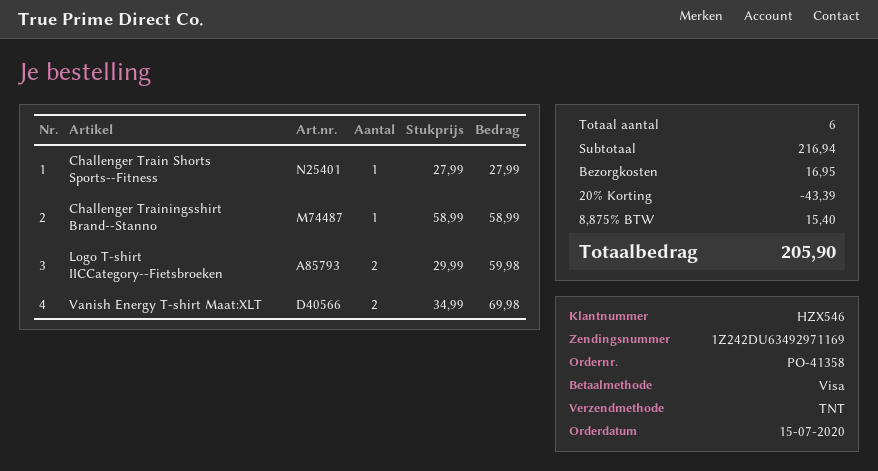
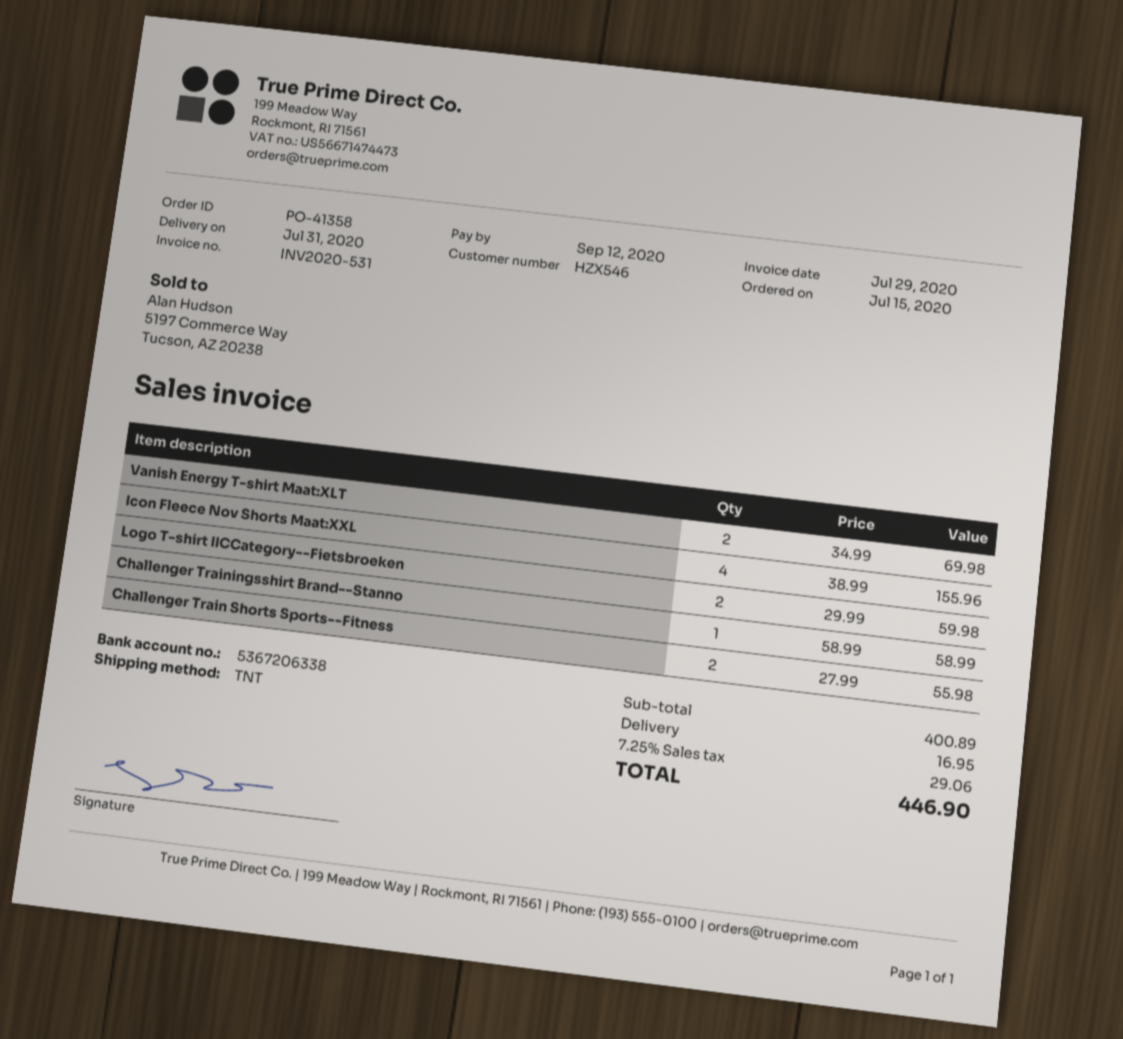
Challenger Train Shorts Sports--Fitness: 1 x 27.99 = 27.99 -> 2 x 27.99 = 55.98
Icon Fleece Nov Shorts Maat:XXL: none -> 4 x 38.99 = 155.96
subtotal: 216.94 -> 400.89
discount: 20% = 43.39 -> none
tax: 8.875% = 15.40 -> 7.25% = 29.06
total: 205.90 -> 446.90

